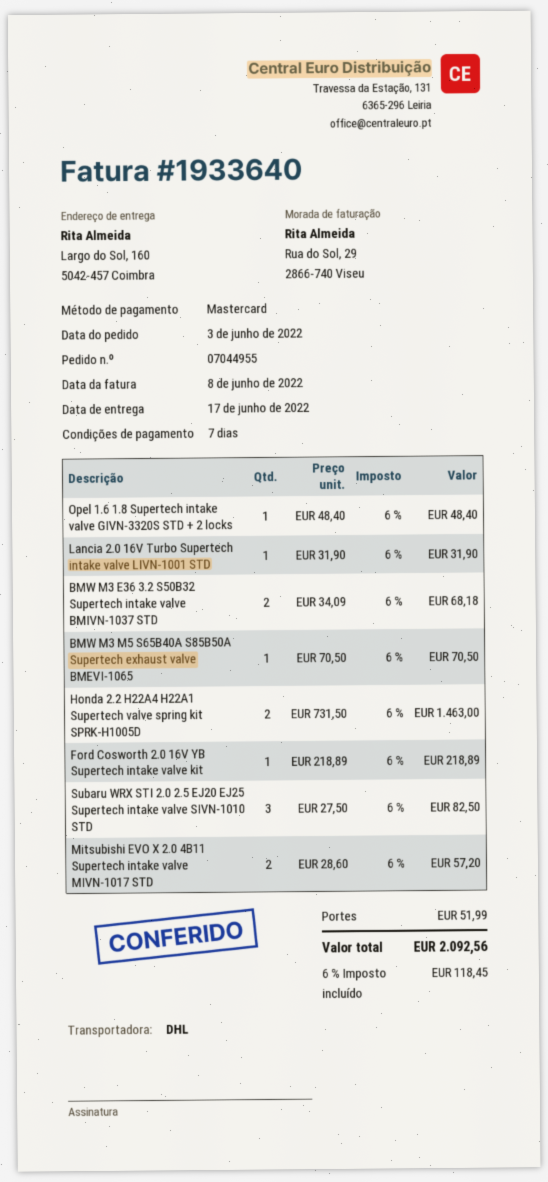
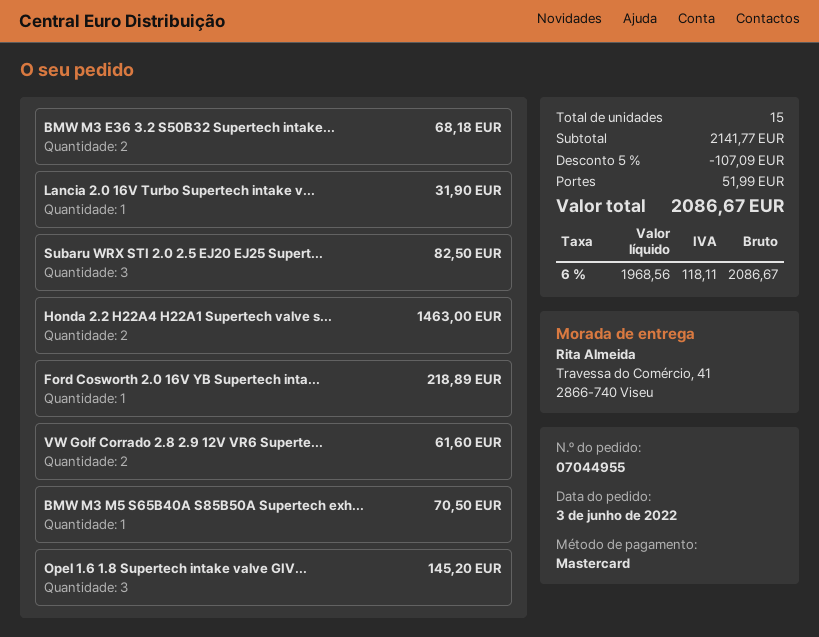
ship to: Largo do Sol, 160, 5042-457 Coimbra -> Travessa do Comércio, 41, 2866-740 Viseu
Opel 1.6 1.8 Supertech intake valve GIVN-3320S STD + 2 locks: 1 for 48.40 -> 3 for 145.20
Mitsubishi EVO X 2.0 4B11 Supertech intake valve MIVN-1017 STD: 2 for 57.20 -> none
VW Golf Corrado 2.8 2.9 12V VR6 Superte...: none -> 2 for 61.60
discount: none -> 5% = 107.09
tax: 6% = 118.45 -> 6% = 118.11
total: 2092.56 -> 2086.67

